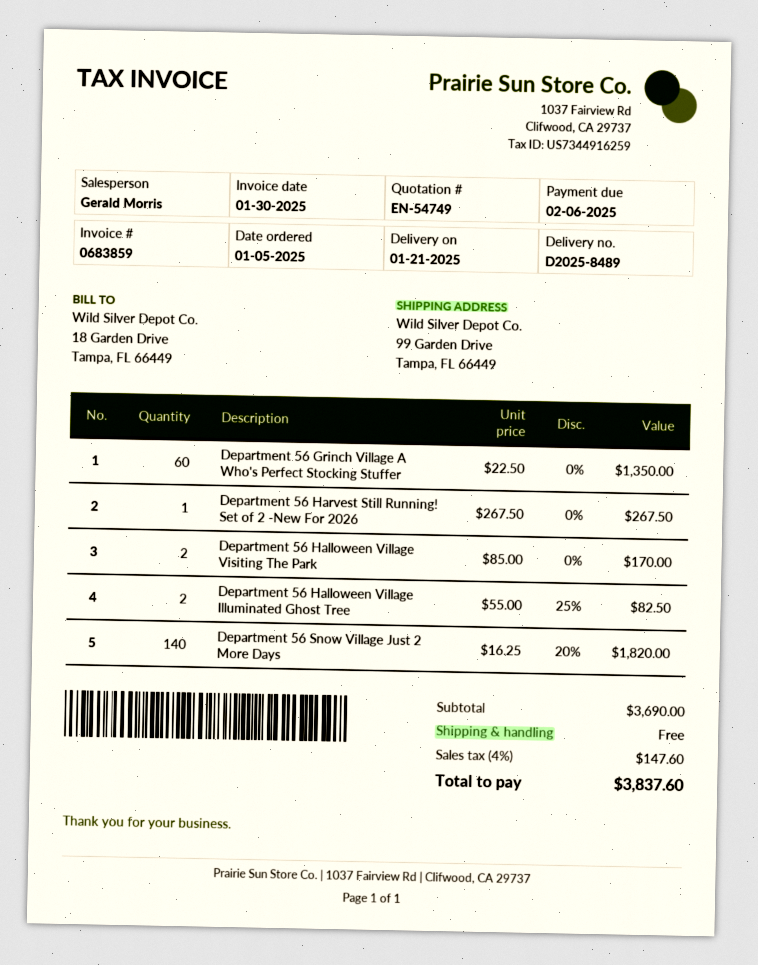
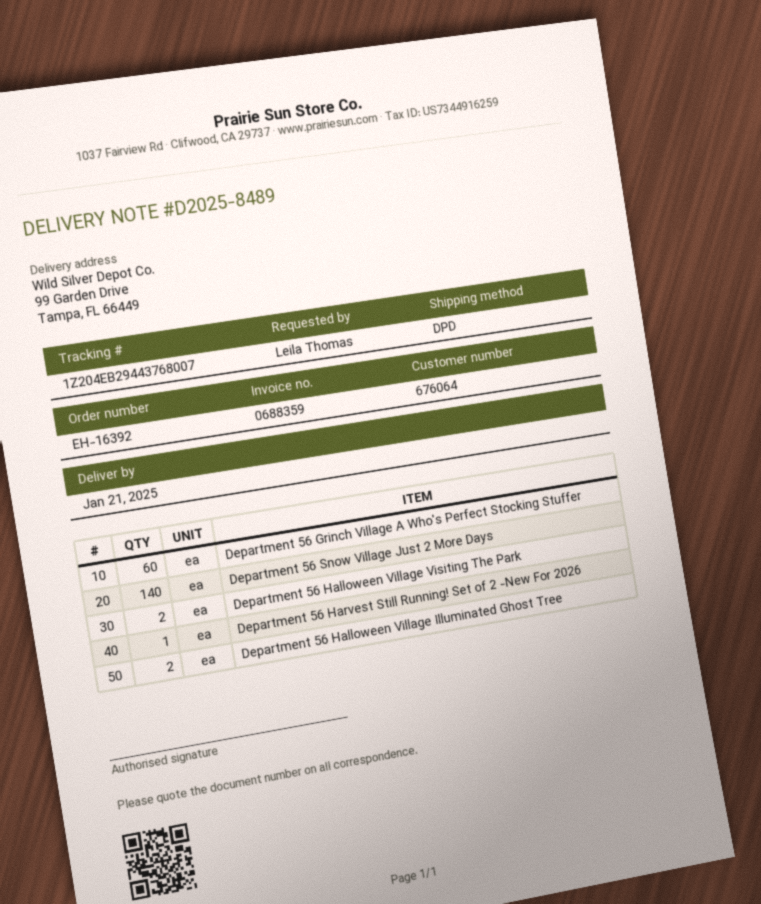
invoice number: 0683859 -> 0688359

